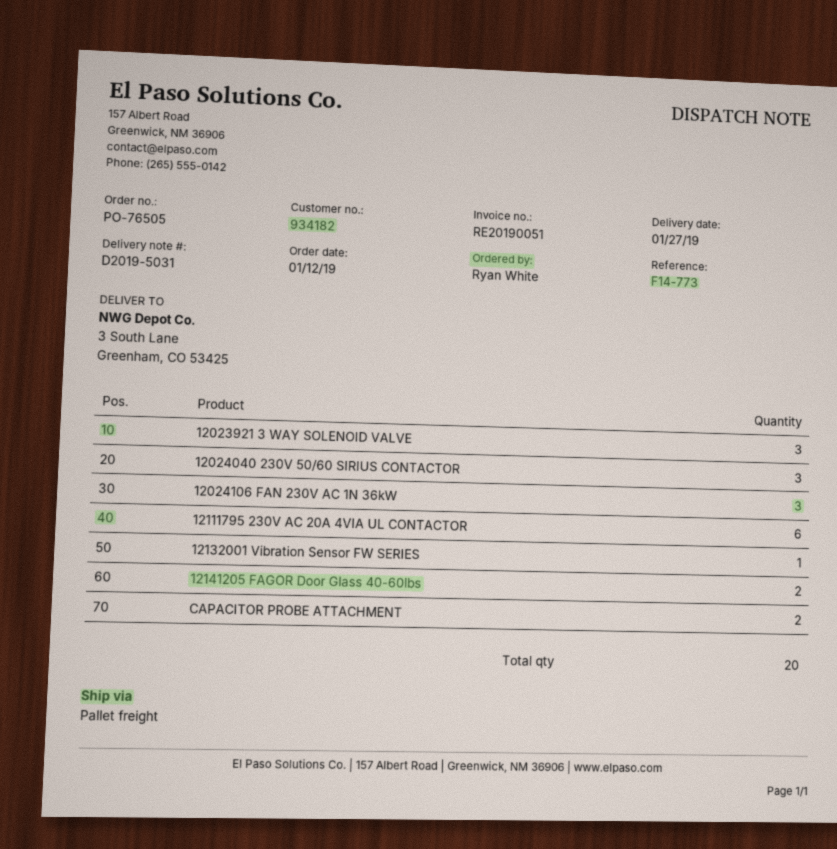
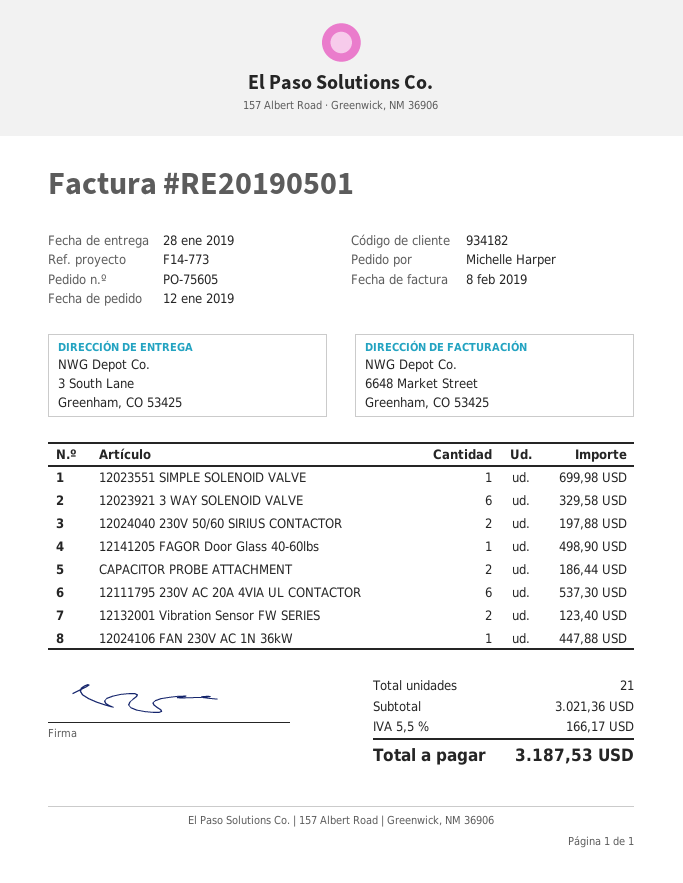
order number: PO-76505 -> PO-75605
delivery date: 2019-01-27 -> 2019-01-28
invoice number: RE20190051 -> RE20190501
ordered by: Ryan White -> Michelle Harper
12023921 3 WAY SOLENOID VALVE: 3 -> 6
12024040 230V 50/60 SIRIUS CONTACTOR: 3 -> 2
12024106 FAN 230V AC 1N 36kW: 3 -> 1
12132001 Vibration Sensor FW SERIES: 1 -> 2
12141205 FAGOR Door Glass 40-60lbs: 2 -> 1
12023551 SIMPLE SOLENOID VALVE: none -> 1
total quantity: 20 -> 21

